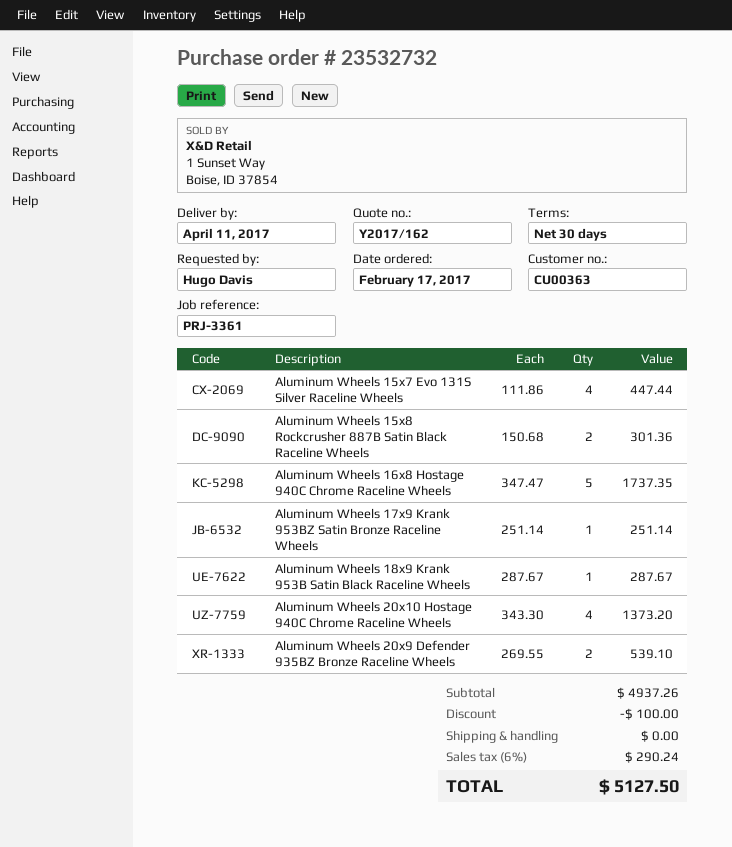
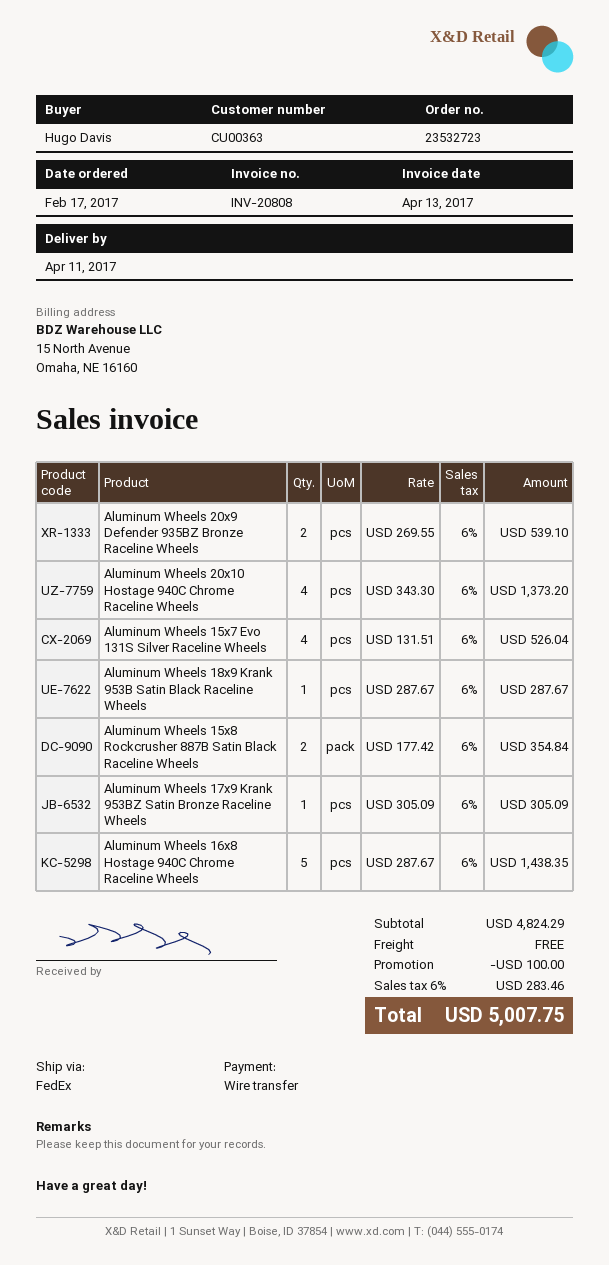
order number: 23532732 -> 23532723
Aluminum Wheels 15x7 Evo 131S Silver Raceline Wheels: 4 x 111.86 = 447.44 -> 4 x 131.51 = 526.04
Aluminum Wheels 15x8 Rockcrusher 887B Satin Black Raceline Wheels: 2 x 150.68 = 301.36 -> 2 x 177.42 = 354.84
Aluminum Wheels 16x8 Hostage 940C Chrome Raceline Wheels: 5 x 347.47 = 1737.35 -> 5 x 287.67 = 1438.35
Aluminum Wheels 17x9 Krank 953BZ Satin Bronze Raceline Wheels: 1 x 251.14 = 251.14 -> 1 x 305.09 = 305.09
subtotal: 4937.26 -> 4824.29
tax: 6% = 290.24 -> 6% = 283.46
total: 5127.50 -> 5007.75

